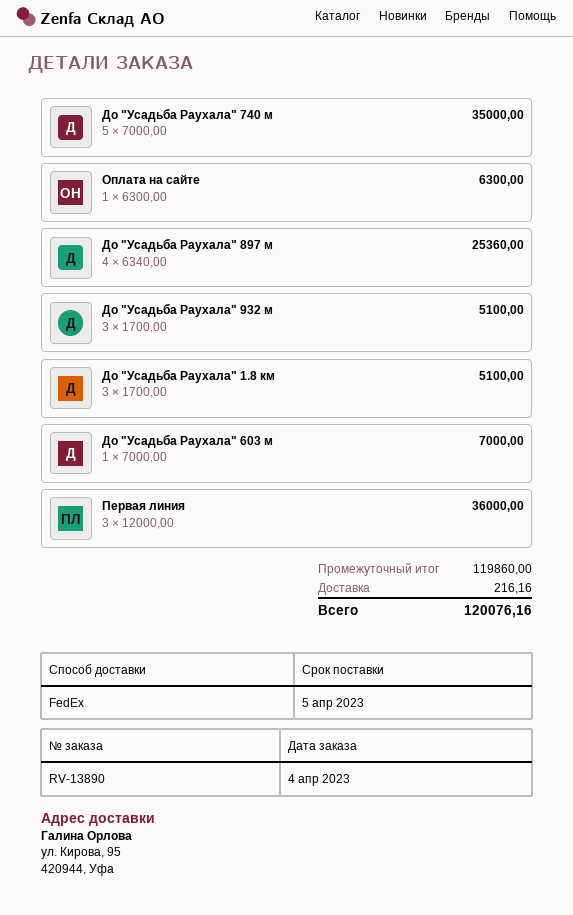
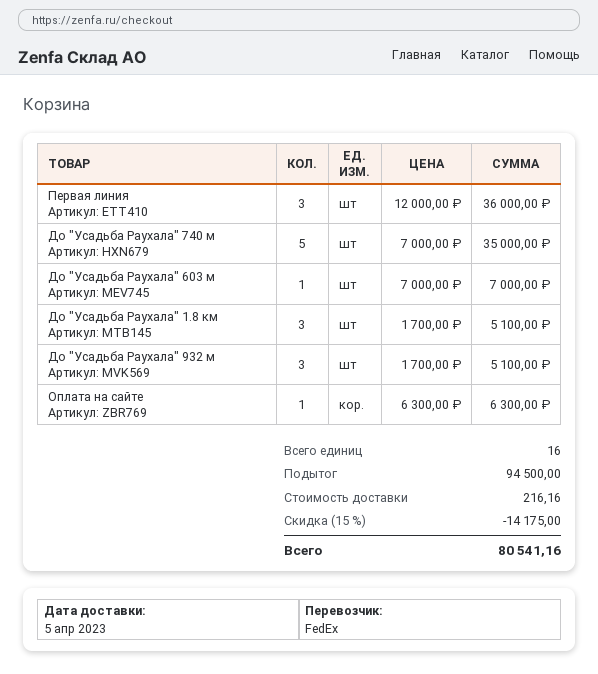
До "Усадьба Раухала" 897 м: 4 x 6340.00 = 25360.00 -> none
subtotal: 119860.00 -> 94500.00
discount: none -> 15% = 14175.00
total: 120076.16 -> 80541.16

